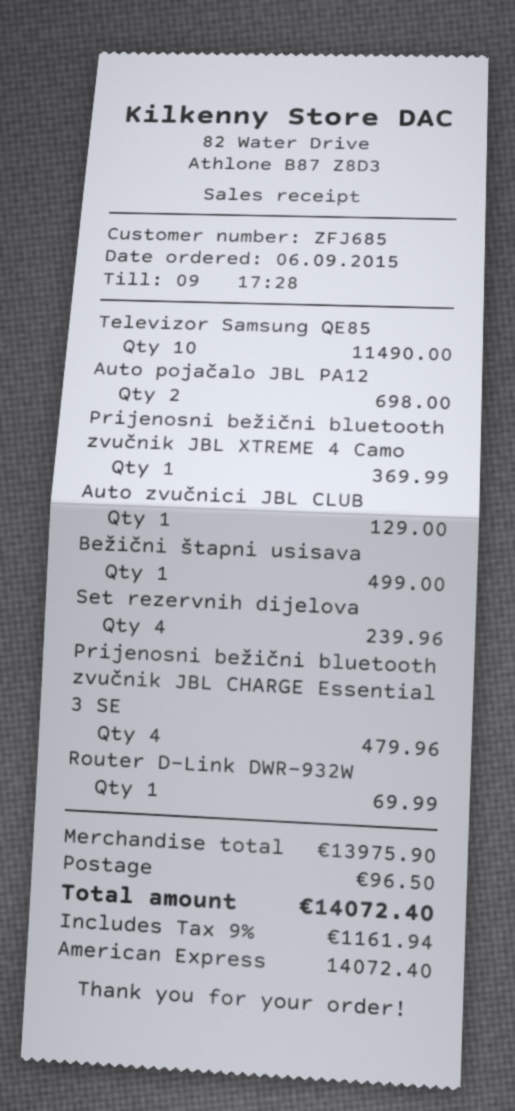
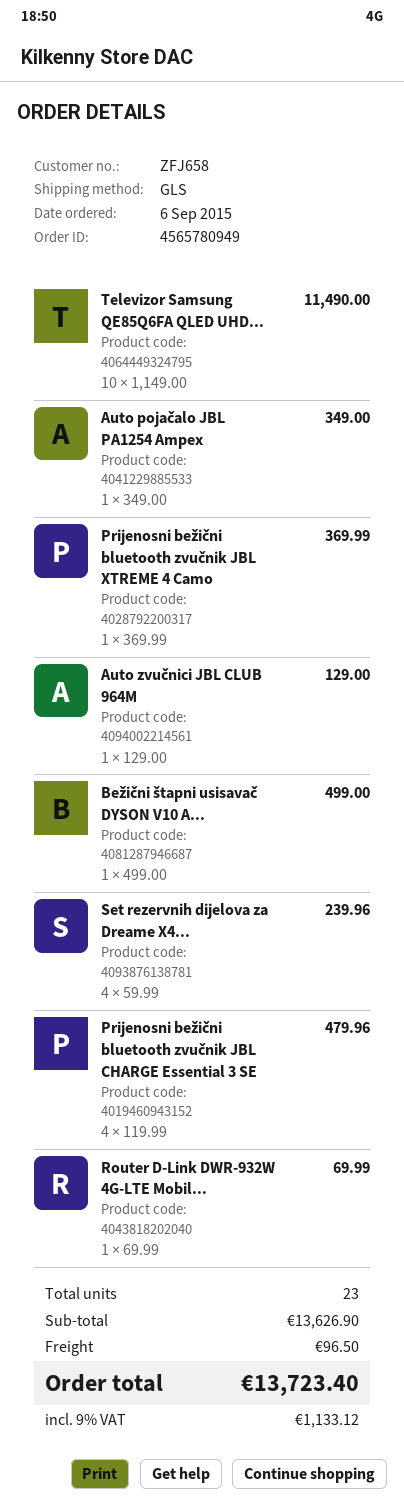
customer number: ZFJ685 -> ZFJ658
Auto pojačalo JBL PA12: 2 for 698.00 -> 1 for 349.00
subtotal: 13975.90 -> 13626.90
tax: 9% = 1161.94 -> 9% = 1133.12
total: 14072.40 -> 13723.40

